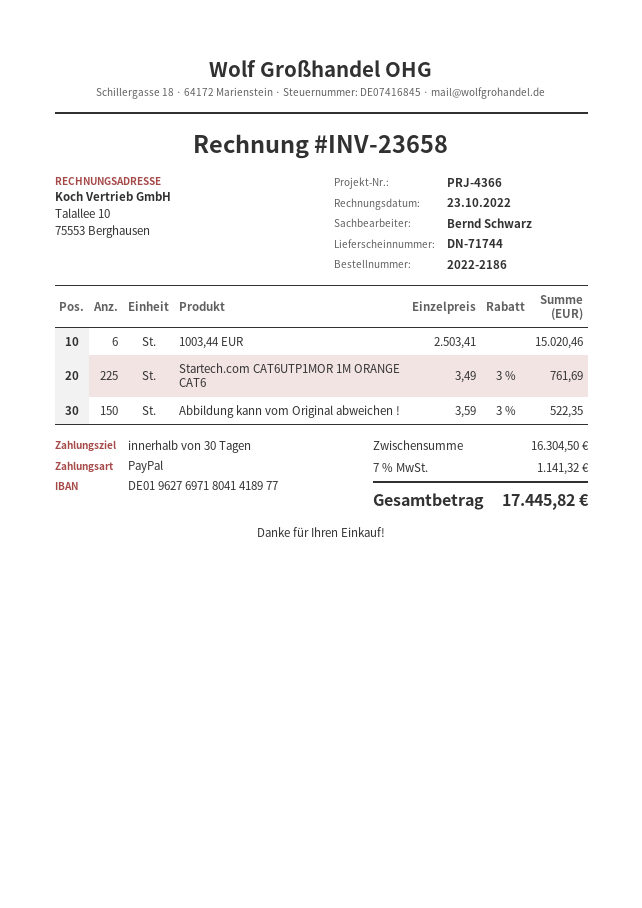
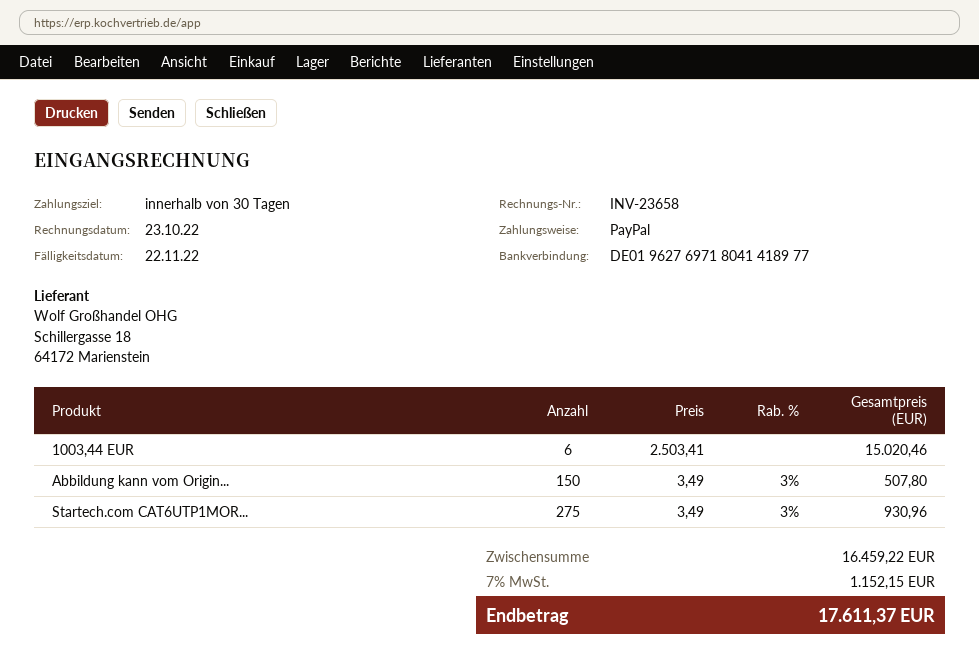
Startech.com CAT6UTP1MOR 1M ORANGE CAT6: 225 x 3.49 - 3% = 761.69 -> 275 x 3.49 - 3% = 930.96
Abbildung kann vom Original abweichen !: 150 x 3.59 - 3% = 522.35 -> 150 x 3.49 - 3% = 507.80
subtotal: 16304.50 -> 16459.22
tax: 7% = 1141.32 -> 7% = 1152.15
total: 17445.82 -> 17611.37

